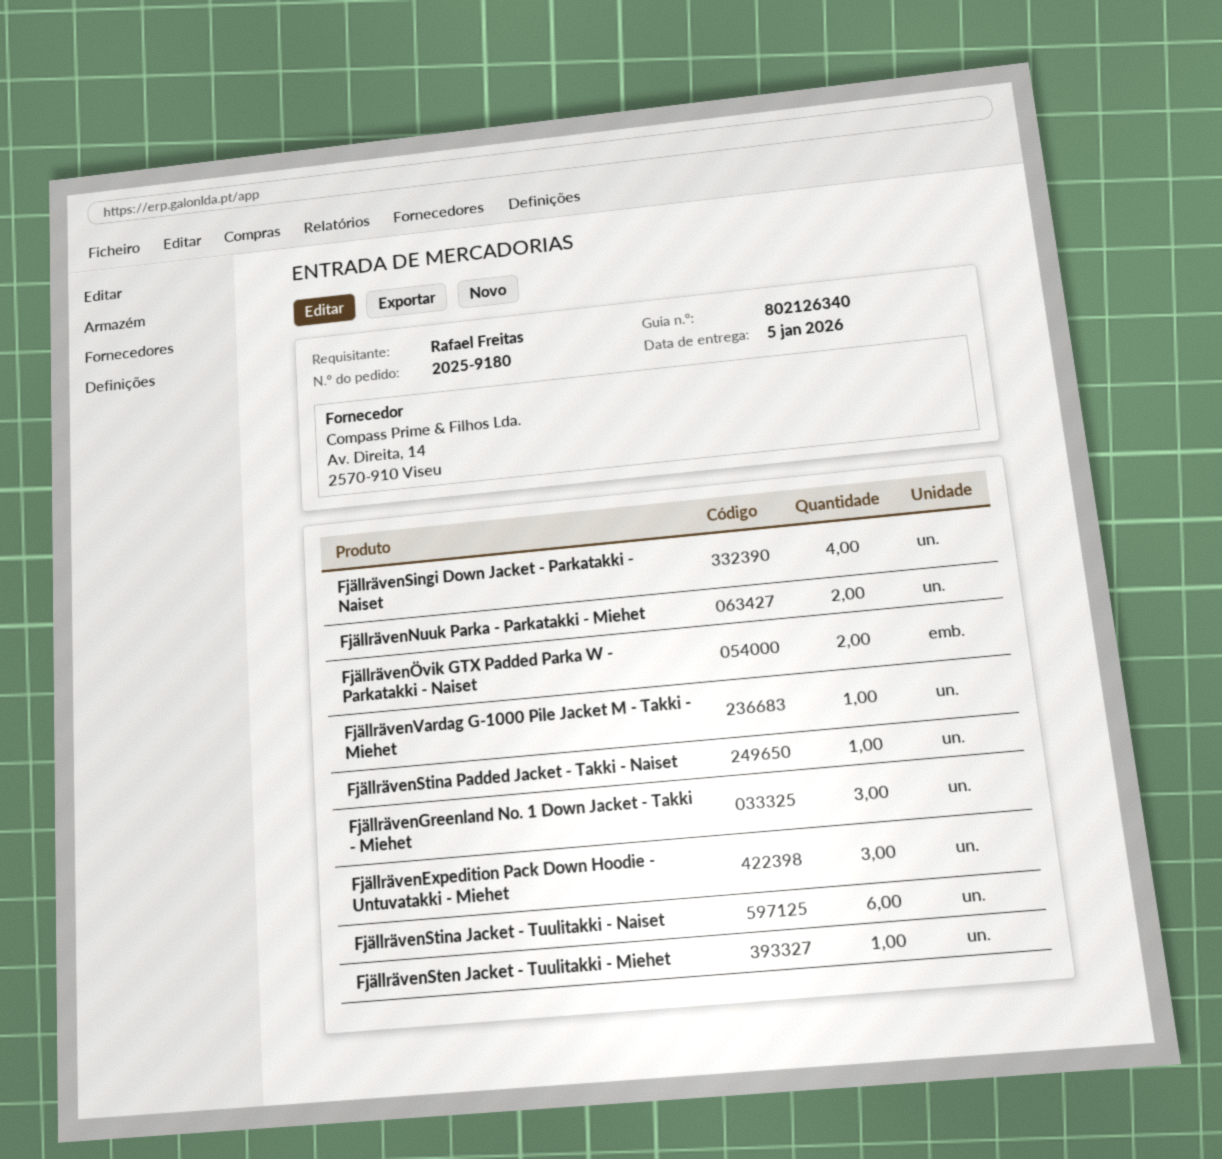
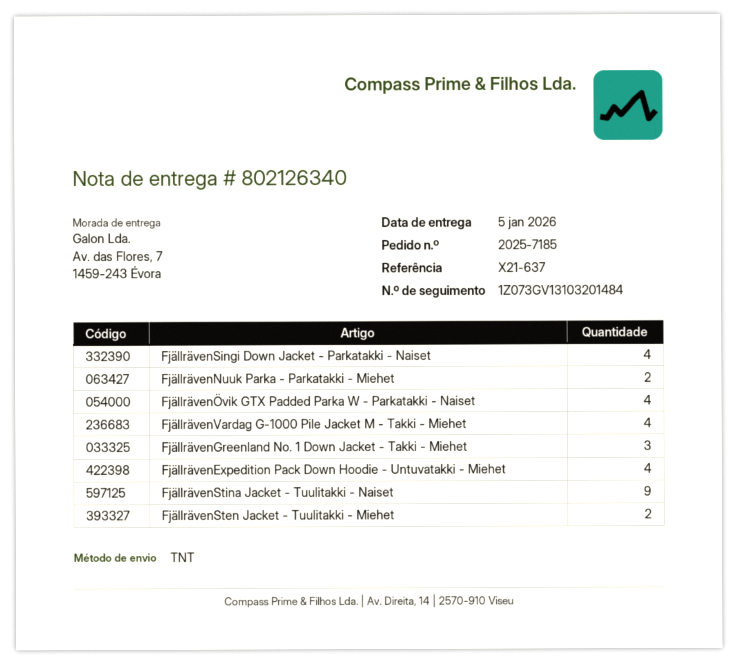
order number: 2025-9180 -> 2025-7185
FjällrävenÖvik GTX Padded Parka W - Parkatakki - Naiset: 2 -> 4
FjällrävenVardag G-1000 Pile Jacket M - Takki - Miehet: 1 -> 4
FjällrävenStina Padded Jacket - Takki - Naiset: 1 -> none
FjällrävenExpedition Pack Down Hoodie - Untuvatakki - Miehet: 3 -> 4
FjällrävenStina Jacket - Tuulitakki - Naiset: 6 -> 9
FjällrävenSten Jacket - Tuulitakki - Miehet: 1 -> 2

